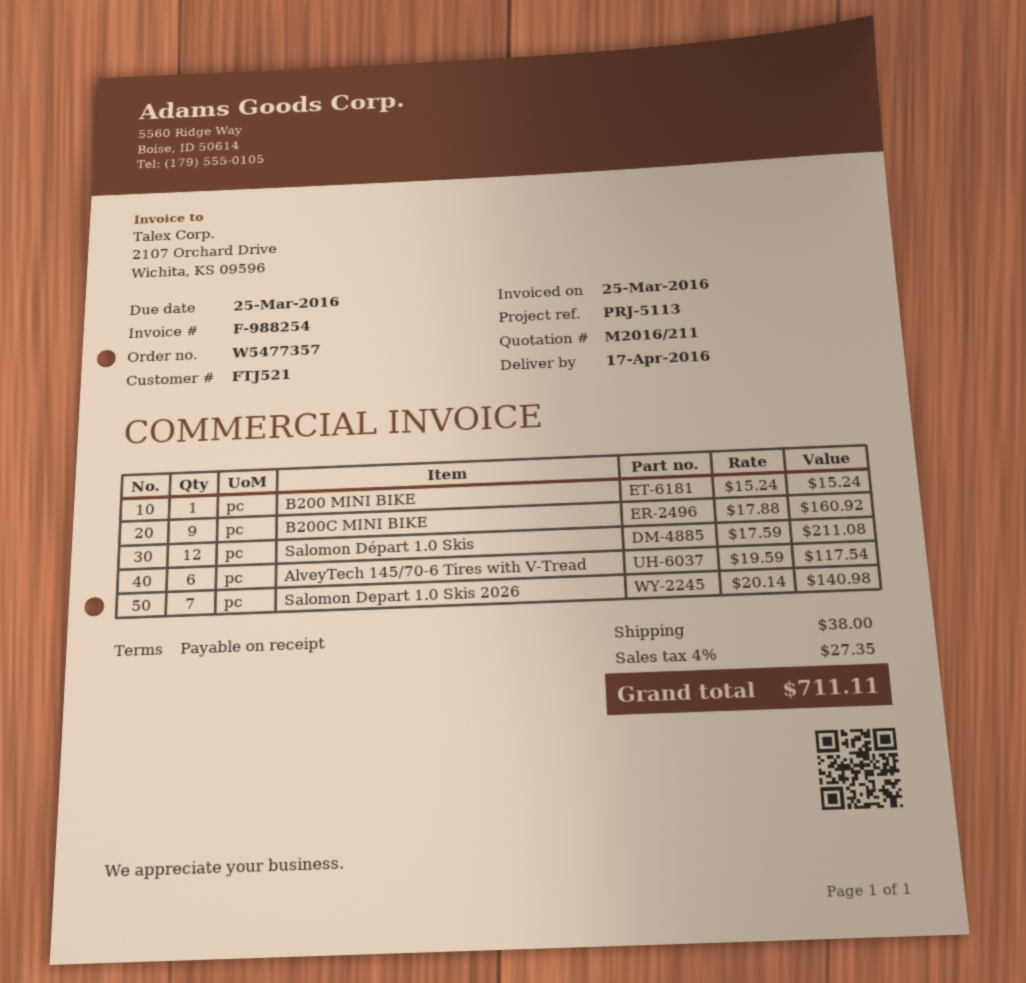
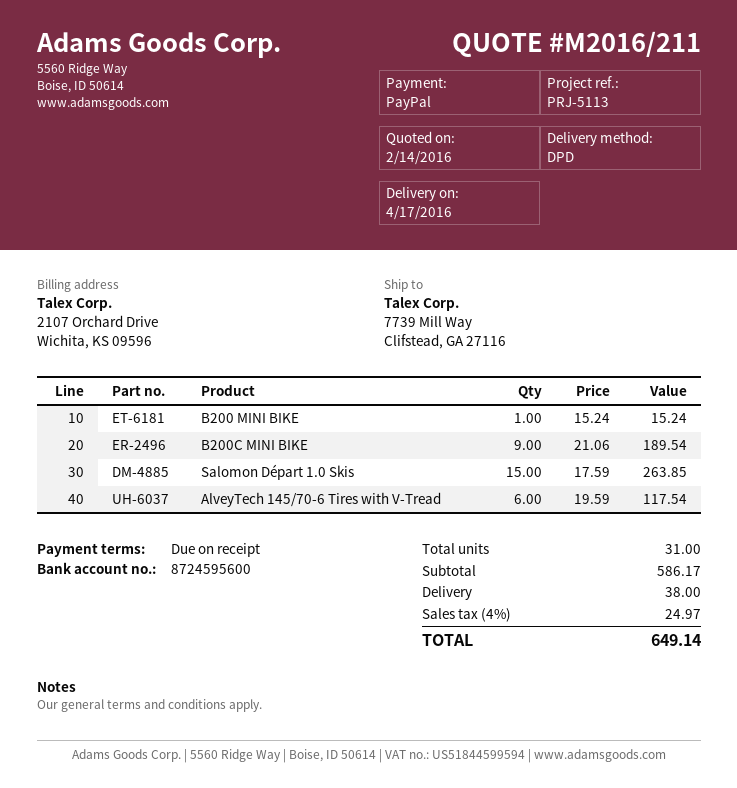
B200C MINI BIKE: 9 x 17.88 = 160.92 -> 9 x 21.06 = 189.54
Salomon Départ 1.0 Skis: 12 x 17.59 = 211.08 -> 15 x 17.59 = 263.85
Salomon Depart 1.0 Skis 2026: 7 x 20.14 = 140.98 -> none
tax: 4% = 27.35 -> 4% = 24.97
total: 711.11 -> 649.14

